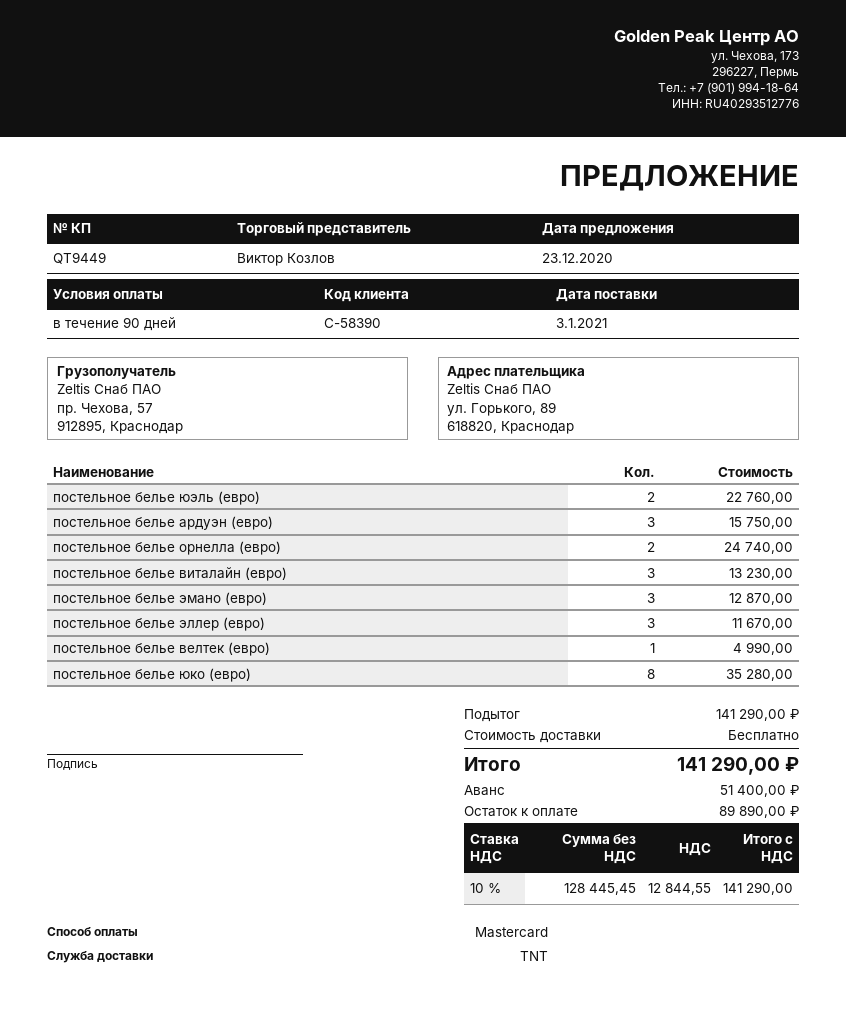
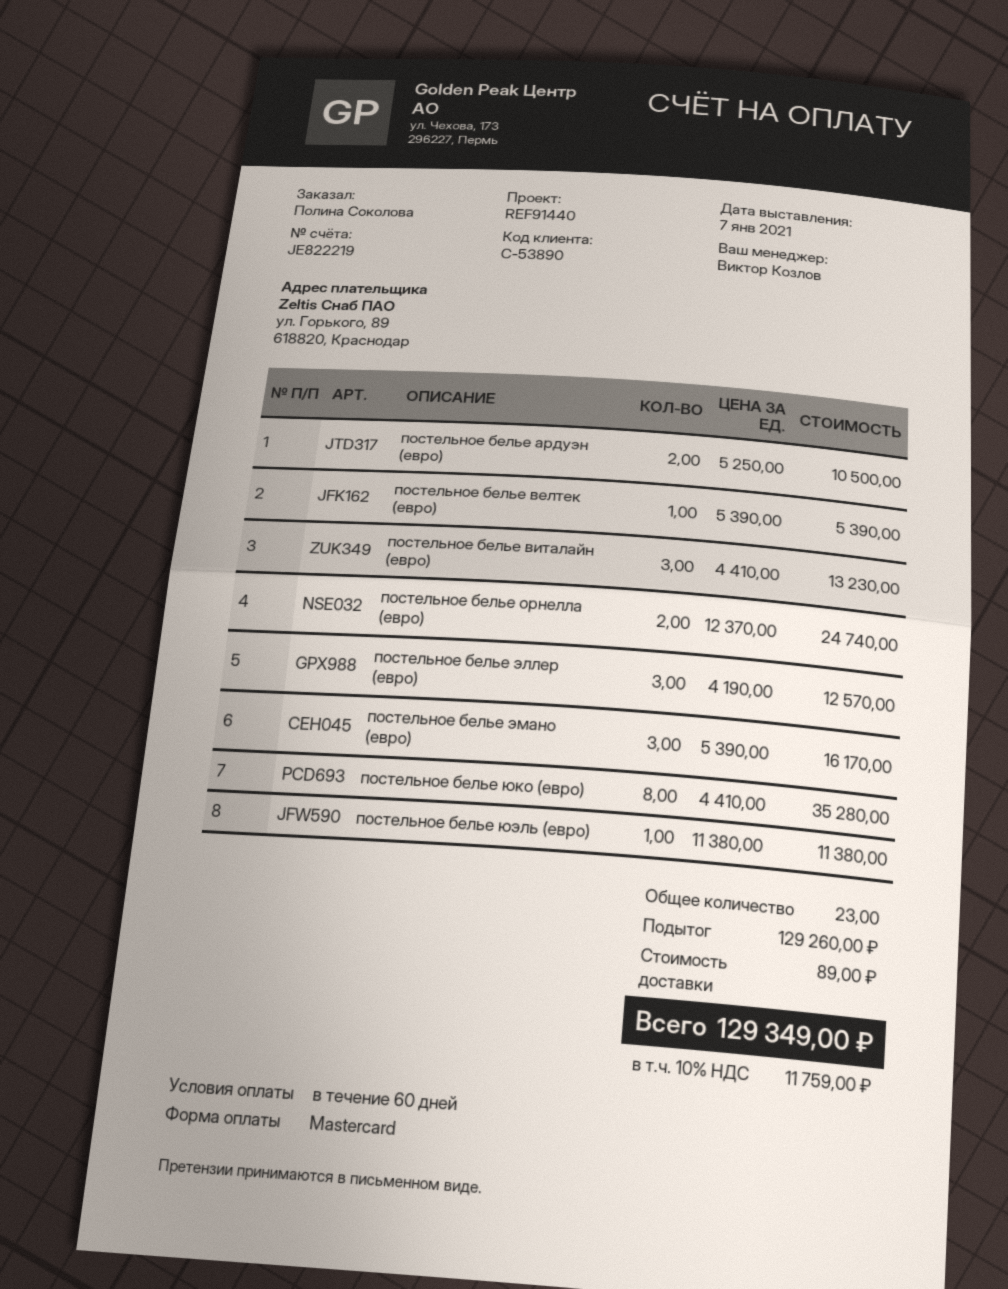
payment terms: 90 days -> 60 days
customer number: C-58390 -> C-53890
постельное белье юэль (евро): 2 for 22760.00 -> 1 for 11380.00
постельное белье ардуэн (евро): 3 for 15750.00 -> 2 for 10500.00
постельное белье эмано (евро): 3 for 12870.00 -> 3 for 16170.00
постельное белье эллер (евро): 3 for 11670.00 -> 3 for 12570.00
постельное белье велтек (евро): 1 for 4990.00 -> 1 for 5390.00
subtotal: 141290.00 -> 129260.00
shipping: 0.00 -> 89.00
tax: 10% = 12844.55 -> 10% = 11759.00
total: 141290.00 -> 129349.00

